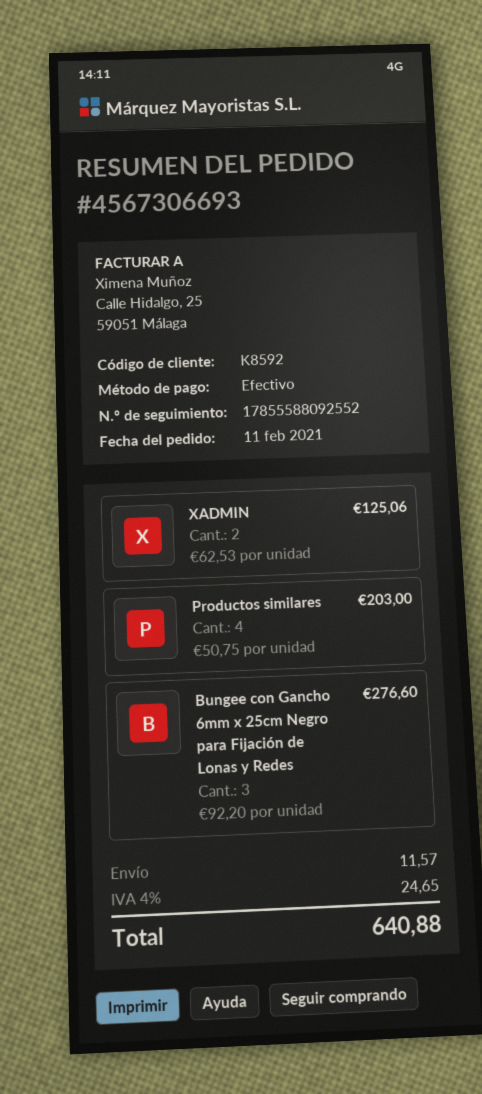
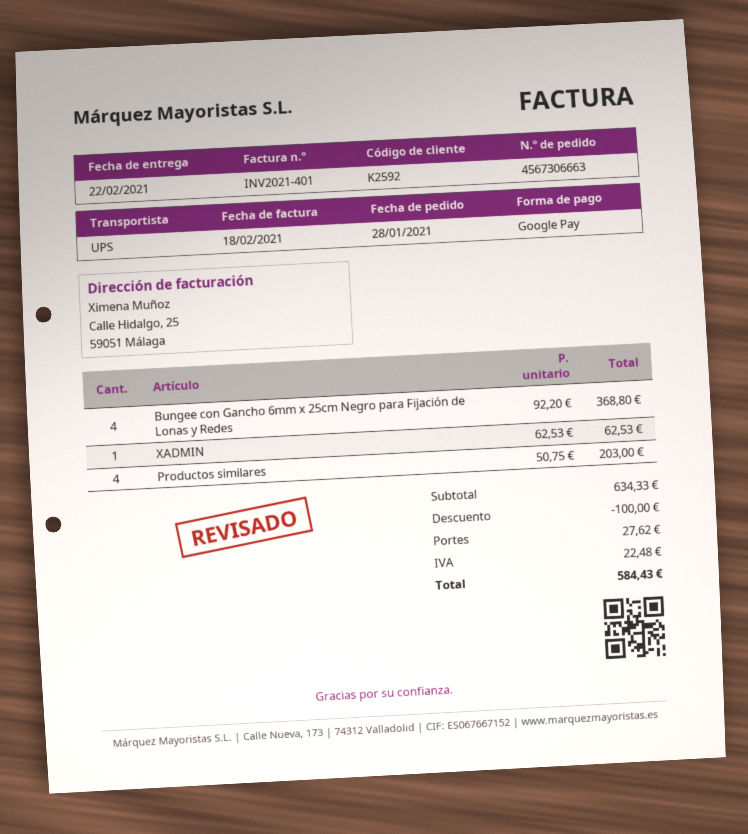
order number: 4567306693 -> 4567306663
order date: 2021-02-11 -> 2021-01-28
customer number: K8592 -> K2592
payment method: cash -> Google Pay
XADMIN: 2 x 62.53 = 125.06 -> 1 x 62.53 = 62.53
Bungee con Gancho 6mm x 25cm Negro para Fijación de Lonas y Redes: 3 x 92.20 = 276.60 -> 4 x 92.20 = 368.80
discount: none -> 100.00
shipping: 11.57 -> 27.62
tax: 24.65 -> 22.48
total: 640.88 -> 584.43

